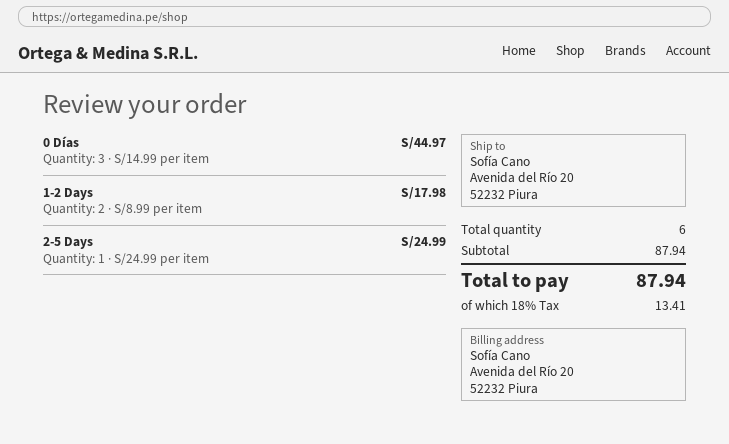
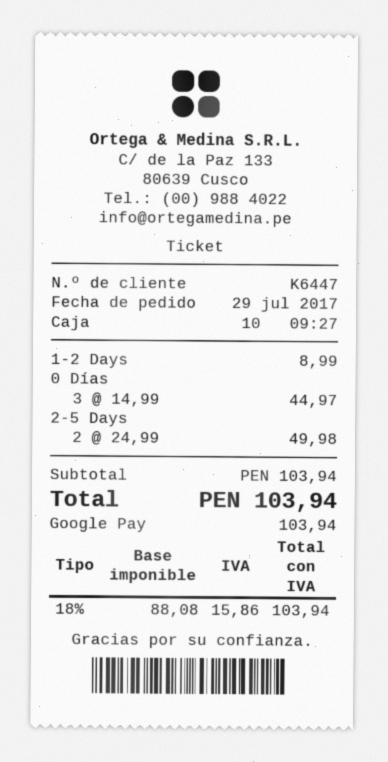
1-2 Days: 2 x 8.99 = 17.98 -> 1 x 8.99 = 8.99
2-5 Days: 1 x 24.99 = 24.99 -> 2 x 24.99 = 49.98
subtotal: 87.94 -> 103.94
tax: 18% = 13.41 -> 18% = 15.86
total: 87.94 -> 103.94

